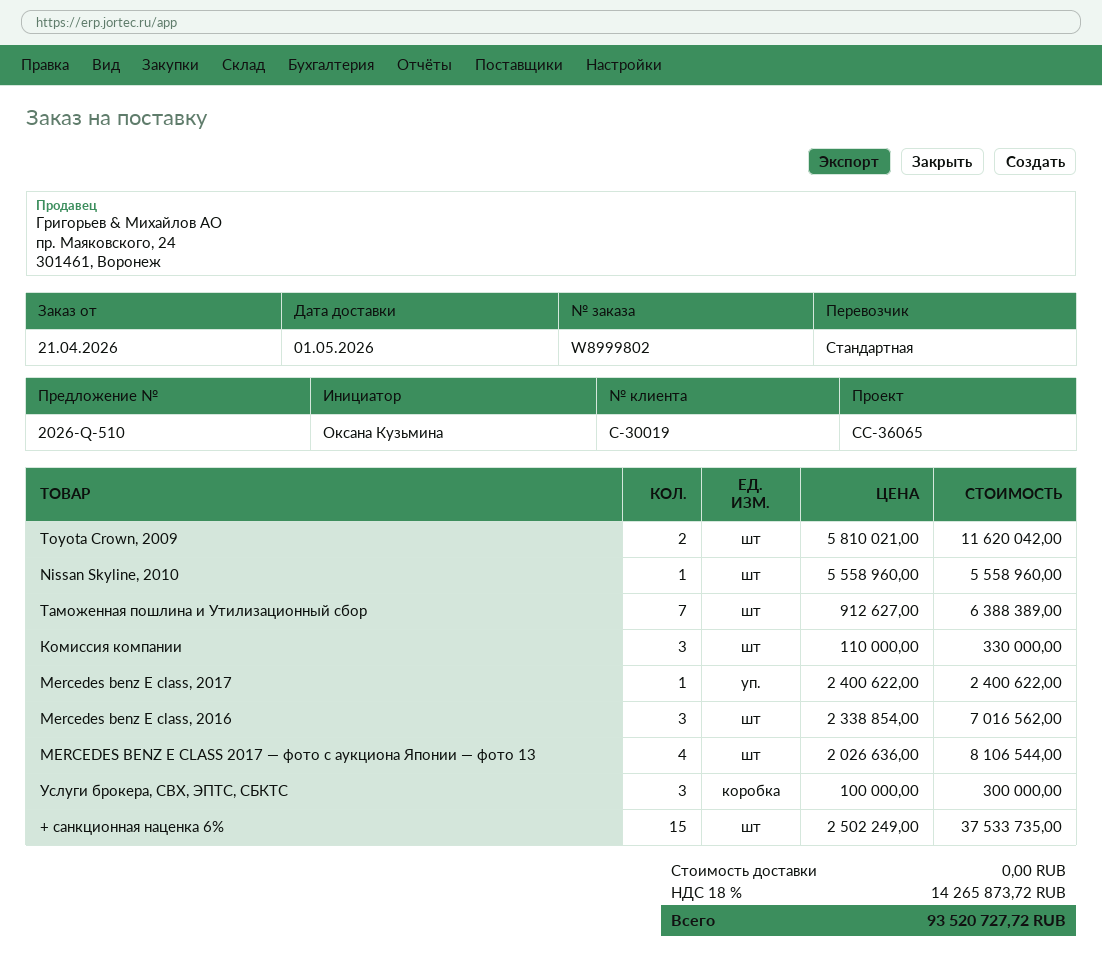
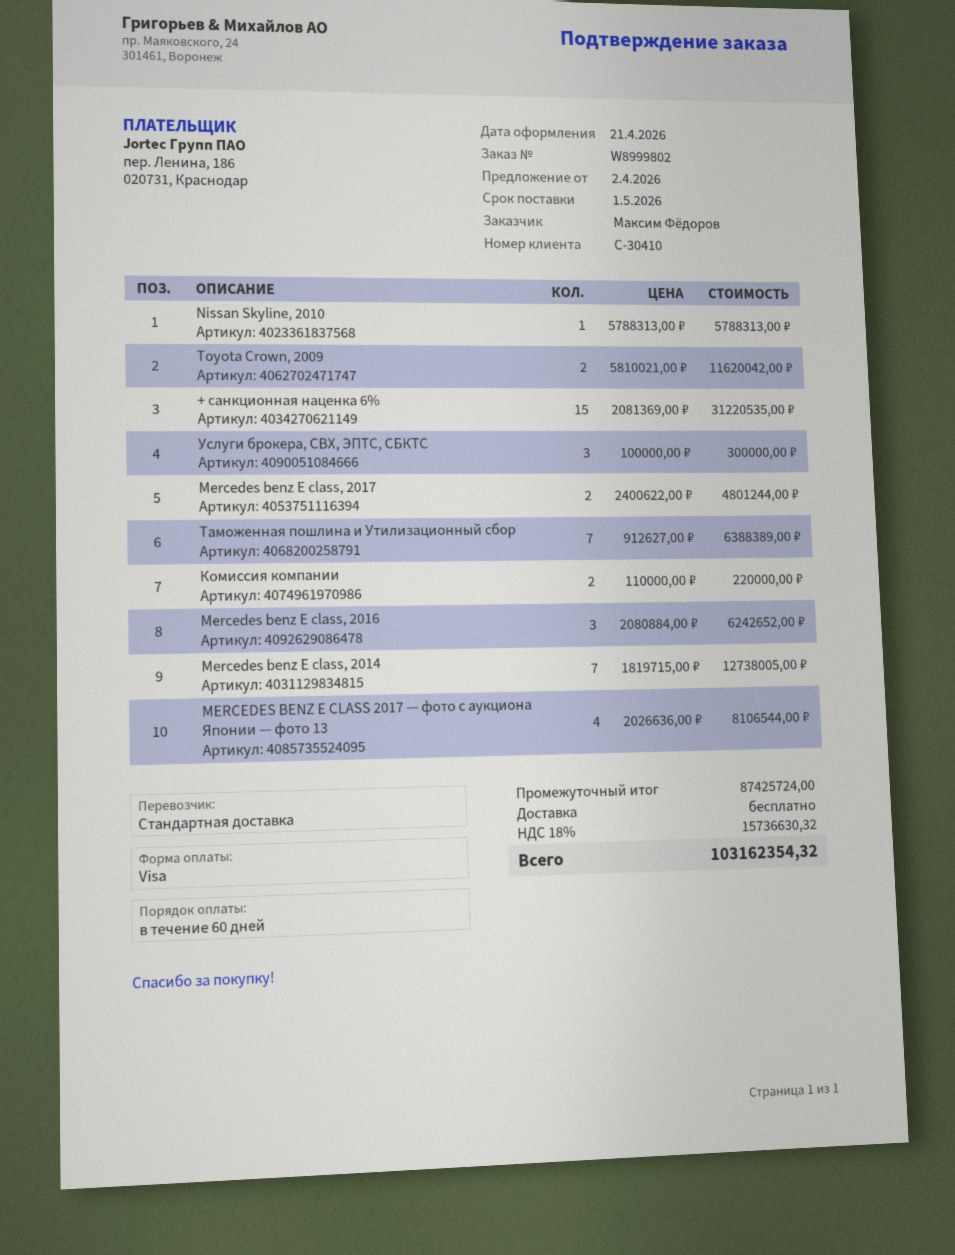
customer number: C-30019 -> C-30410
ordered by: Оксана Кузьмина -> Максим Фёдоров
Nissan Skyline, 2010: 1 x 5558960.00 = 5558960.00 -> 1 x 5788313.00 = 5788313.00
Комиссия компании: 3 x 110000.00 = 330000.00 -> 2 x 110000.00 = 220000.00
Mercedes benz E class, 2017: 1 x 2400622.00 = 2400622.00 -> 2 x 2400622.00 = 4801244.00
Mercedes benz E class, 2016: 3 x 2338854.00 = 7016562.00 -> 3 x 2080884.00 = 6242652.00
+ санкционная наценка 6%: 15 x 2502249.00 = 37533735.00 -> 15 x 2081369.00 = 31220535.00
Mercedes benz E class, 2014: none -> 7 x 1819715.00 = 12738005.00
tax: 18% = 14265873.72 -> 18% = 15736630.32
total: 93520727.72 -> 103162354.32

